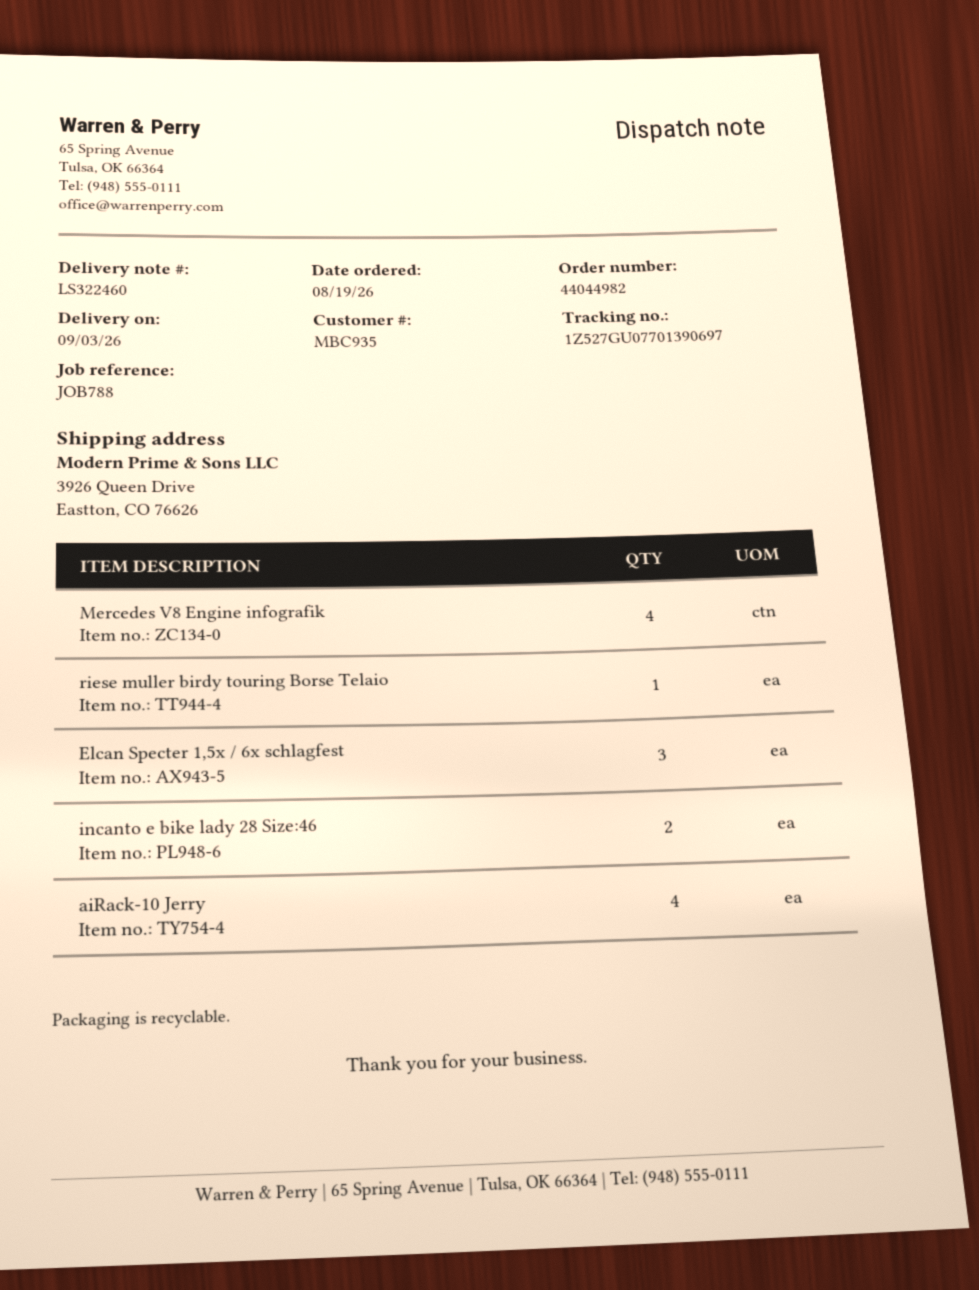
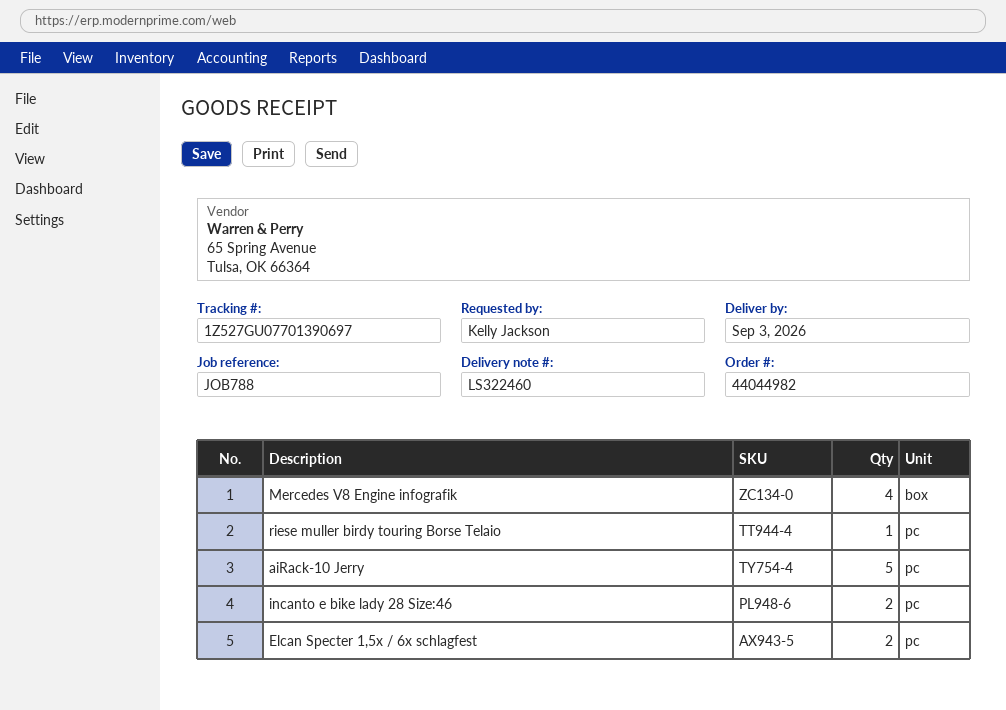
Elcan Specter 1,5x / 6x schlagfest: 3 -> 2
aiRack-10 Jerry: 4 -> 5

